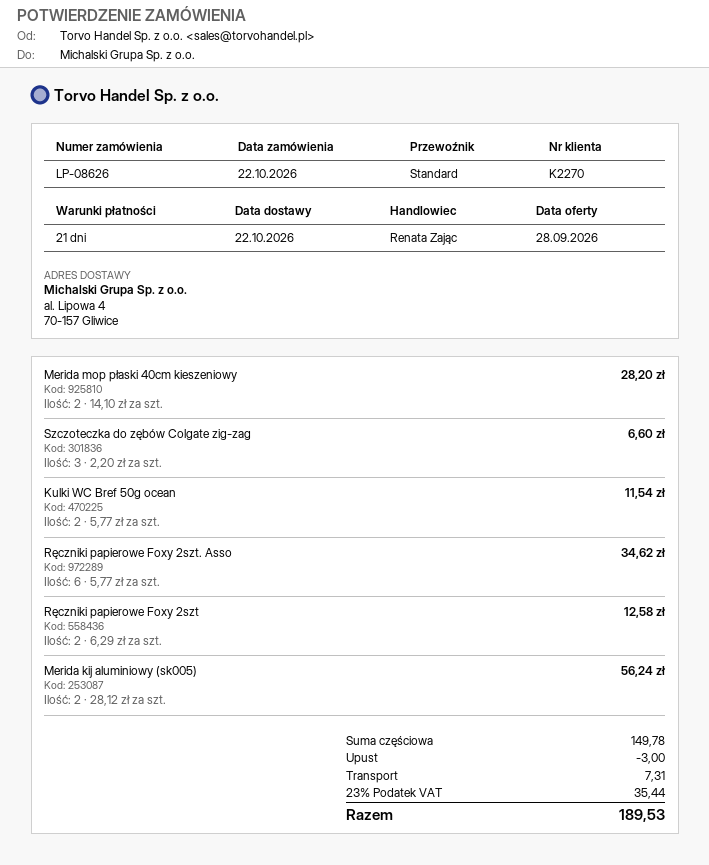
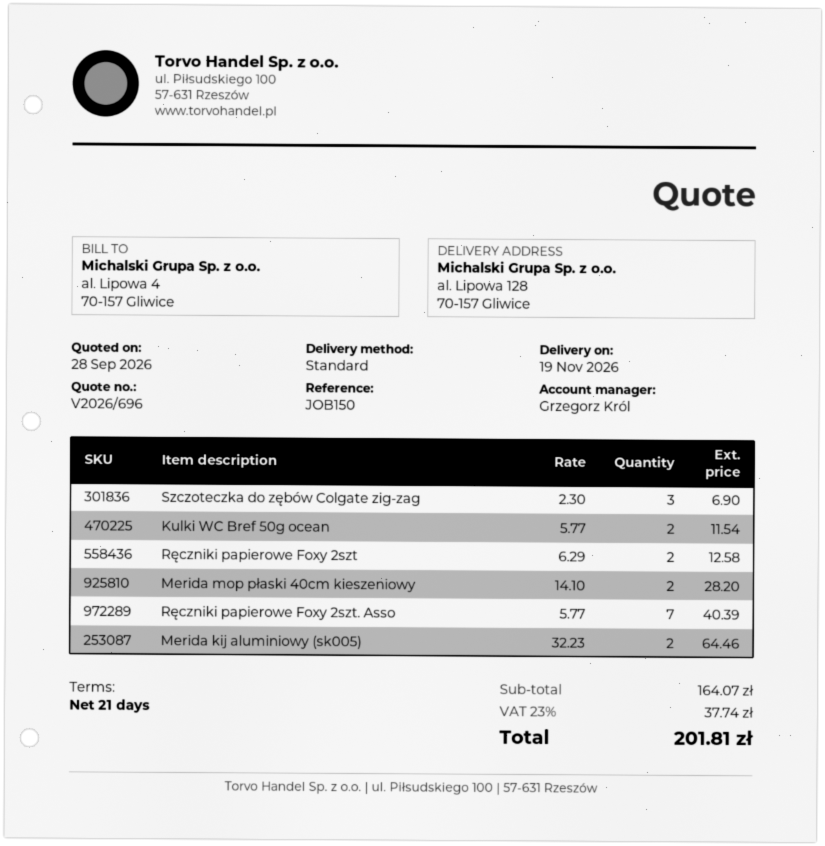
delivery date: 2026-10-22 -> 2026-11-19
sales rep: Renata Zając -> Grzegorz Król
ship to: al. Lipowa 4, 70-157 Gliwice -> al. Lipowa 128, 70-157 Gliwice
Szczoteczka do zębów Colgate zig-zag: 3 x 2.20 = 6.60 -> 3 x 2.30 = 6.90
Ręczniki papierowe Foxy 2szt. Asso: 6 x 5.77 = 34.62 -> 7 x 5.77 = 40.39
Merida kij aluminiowy (sk005): 2 x 28.12 = 56.24 -> 2 x 32.23 = 64.46
subtotal: 149.78 -> 164.07
discount: 3.00 -> none
shipping: 7.31 -> none
tax: 23% = 35.44 -> 23% = 37.74
total: 189.53 -> 201.81

